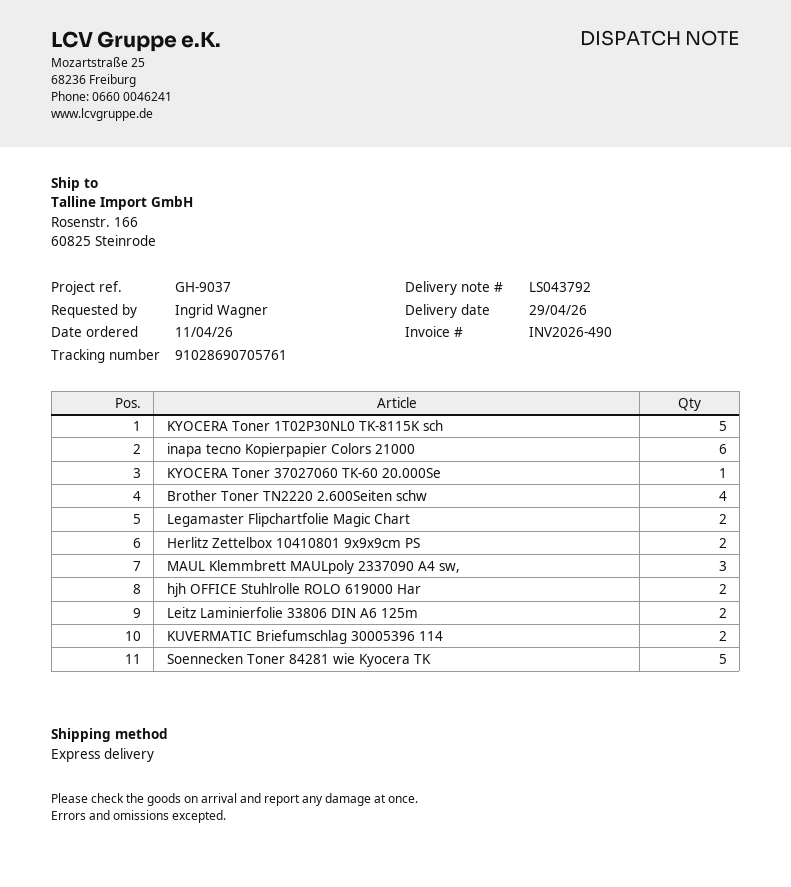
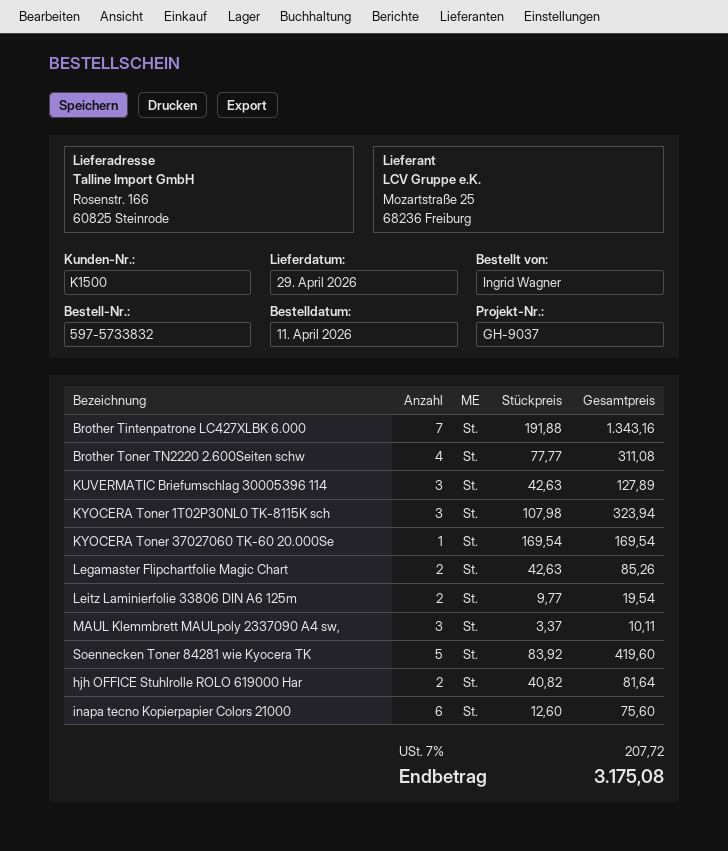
KYOCERA Toner 1T02P30NL0 TK-8115K sch: 5 -> 3
Herlitz Zettelbox 10410801 9x9x9cm PS: 2 -> none
KUVERMATIC Briefumschlag 30005396 114: 2 -> 3
Brother Tintenpatrone LC427XLBK 6.000: none -> 7

